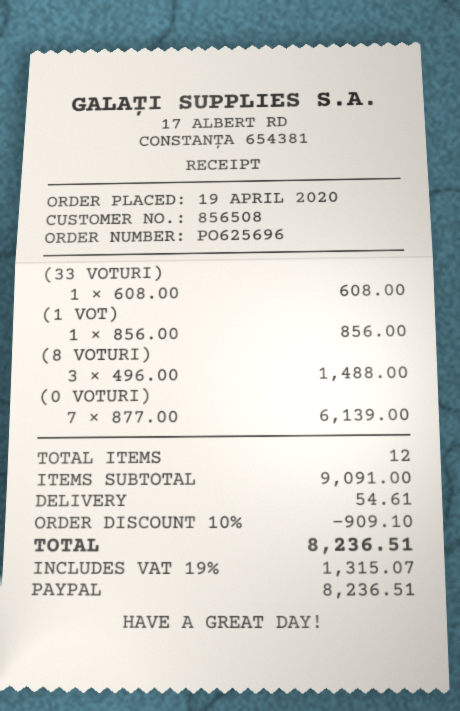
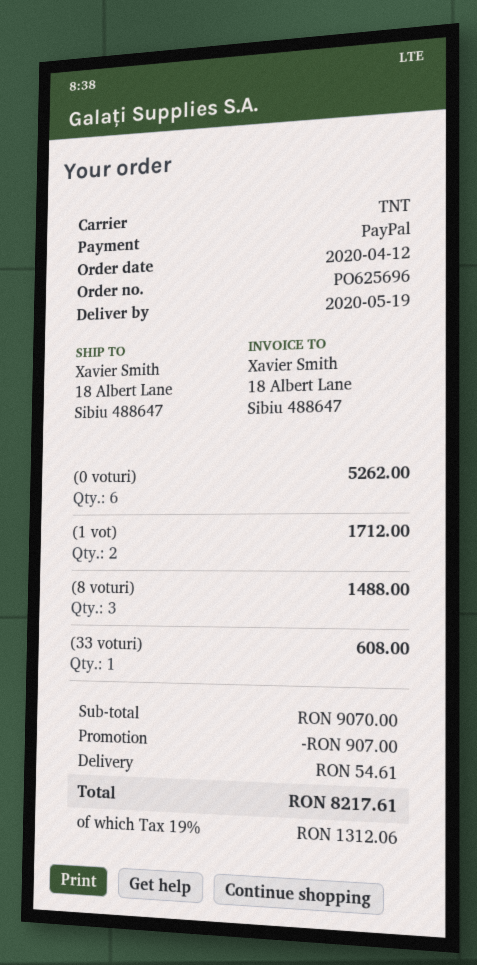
order date: 2020-04-19 -> 2020-04-12
(1 VOT): 1 for 856.00 -> 2 for 1712.00
(0 VOTURI): 7 for 6139.00 -> 6 for 5262.00
subtotal: 9091.00 -> 9070.00
discount: 909.10 -> 907.00
tax: 19% = 1315.07 -> 19% = 1312.06
total: 8236.51 -> 8217.61

